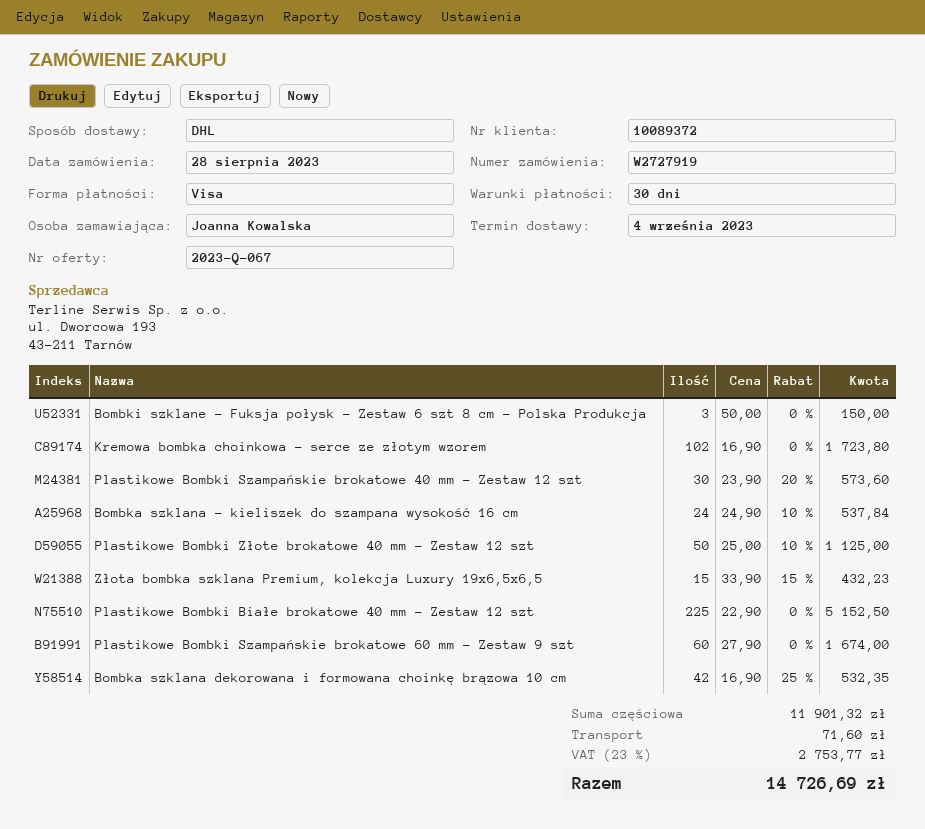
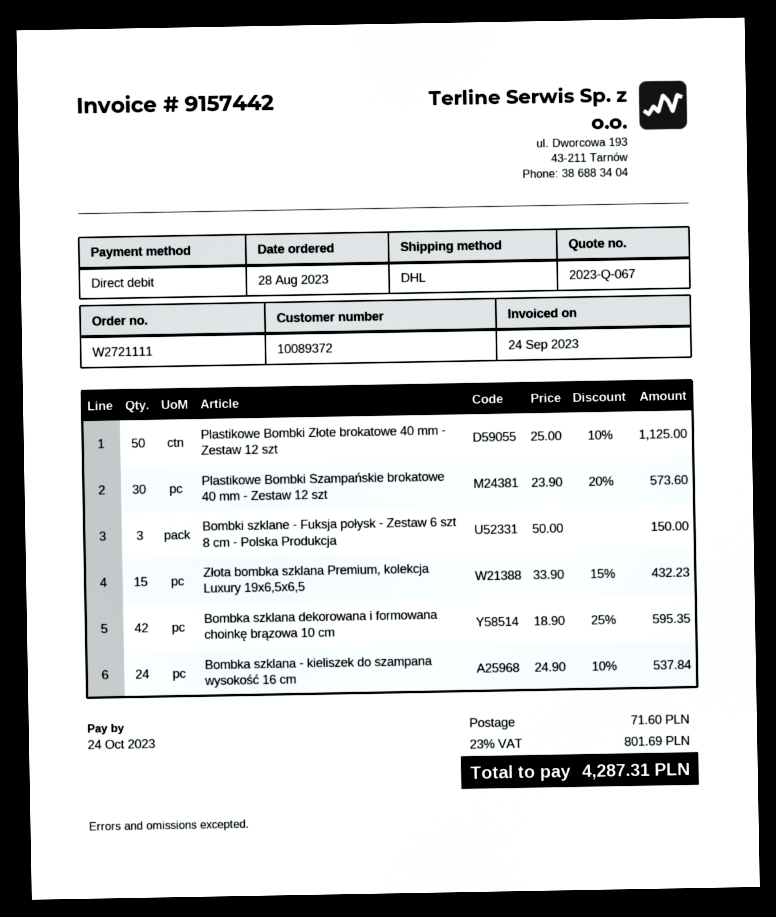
order number: W2727919 -> W2721111
payment method: Visa -> direct debit
Kremowa bombka choinkowa - serce ze złotym wzorem: 102 x 16.90 = 1723.80 -> none
Plastikowe Bombki Białe brokatowe 40 mm - Zestaw 12 szt: 225 x 22.90 = 5152.50 -> none
Plastikowe Bombki Szampańskie brokatowe 60 mm - Zestaw 9 szt: 60 x 27.90 = 1674.00 -> none
Bombka szklana dekorowana i formowana choinkę brązowa 10 cm: 42 x 16.90 - 25% = 532.35 -> 42 x 18.90 - 25% = 595.35
tax: 23% = 2753.77 -> 23% = 801.69
total: 14726.69 -> 4287.31

